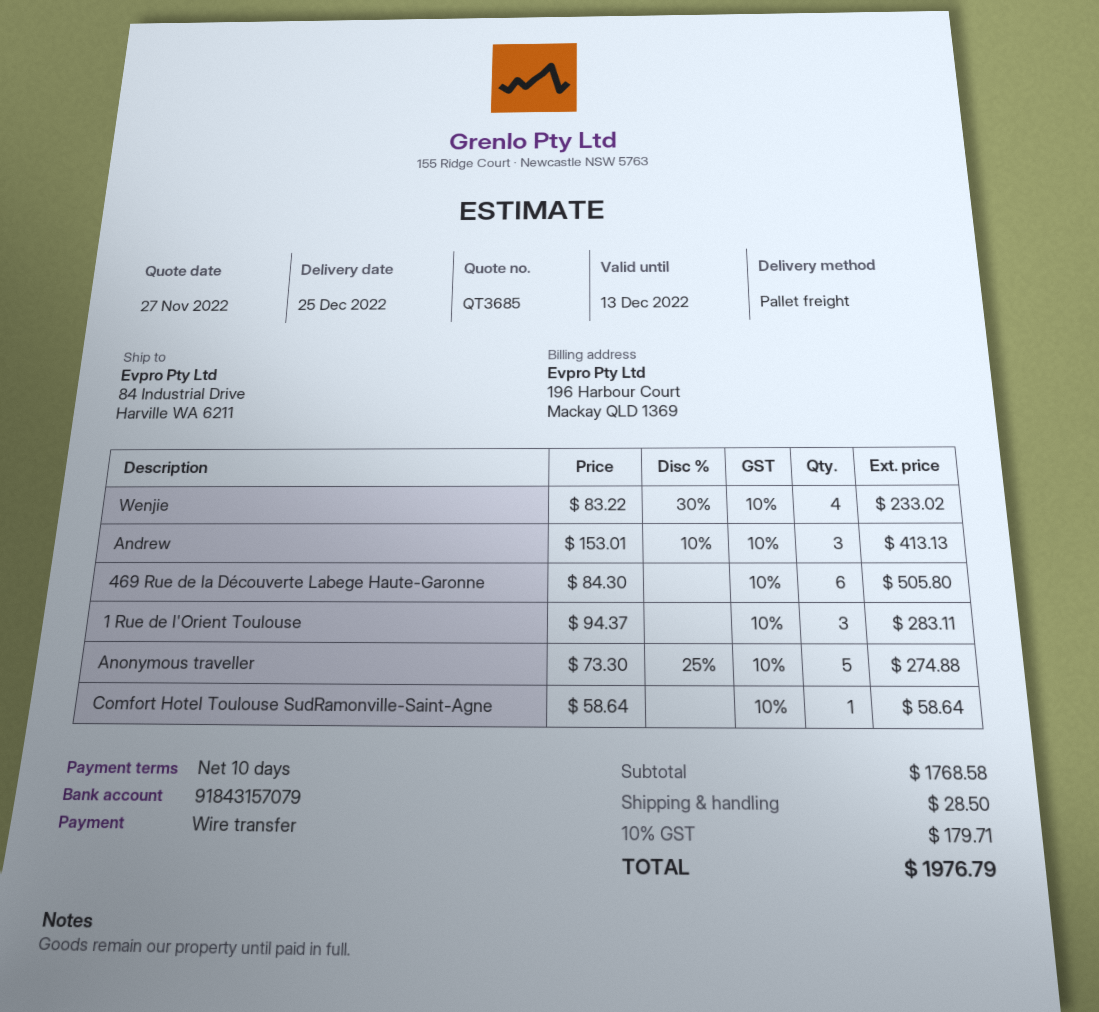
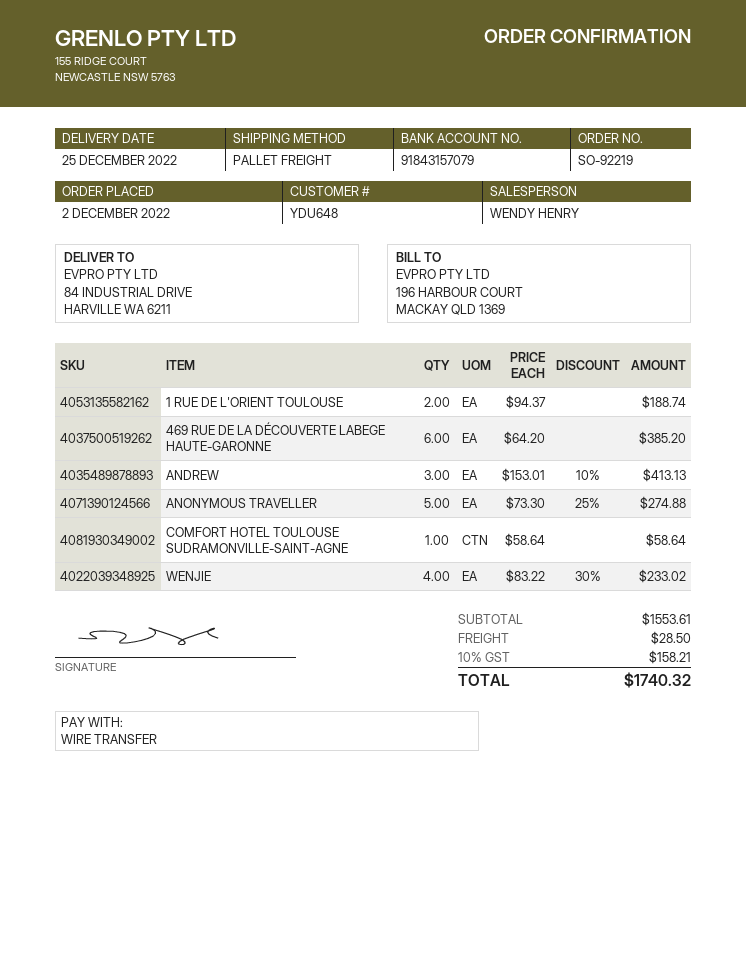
469 Rue de la Découverte Labege Haute-Garonne: 6 x 84.30 = 505.80 -> 6 x 64.20 = 385.20
1 Rue de l'Orient Toulouse: 3 x 94.37 = 283.11 -> 2 x 94.37 = 188.74
subtotal: 1768.58 -> 1553.61
tax: 10% = 179.71 -> 10% = 158.21
total: 1976.79 -> 1740.32

